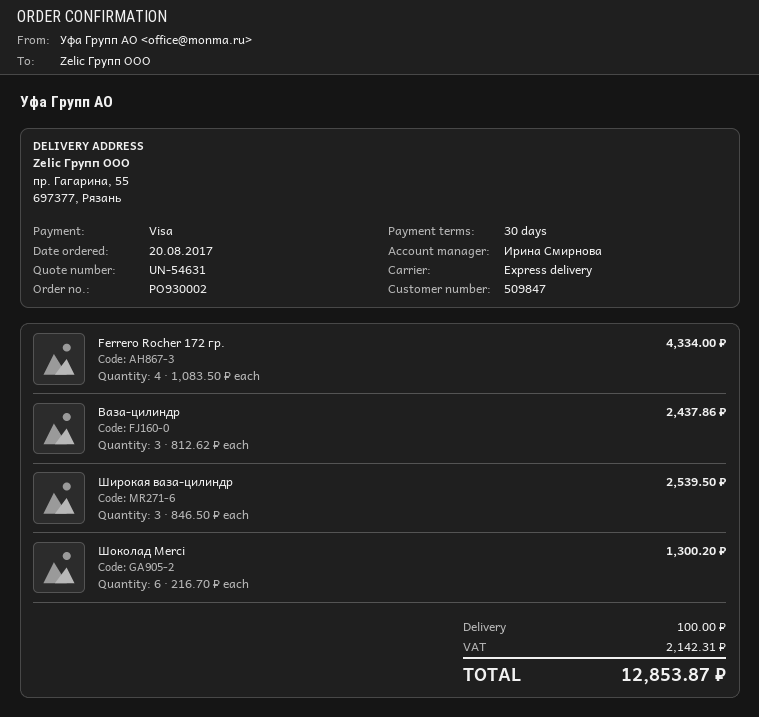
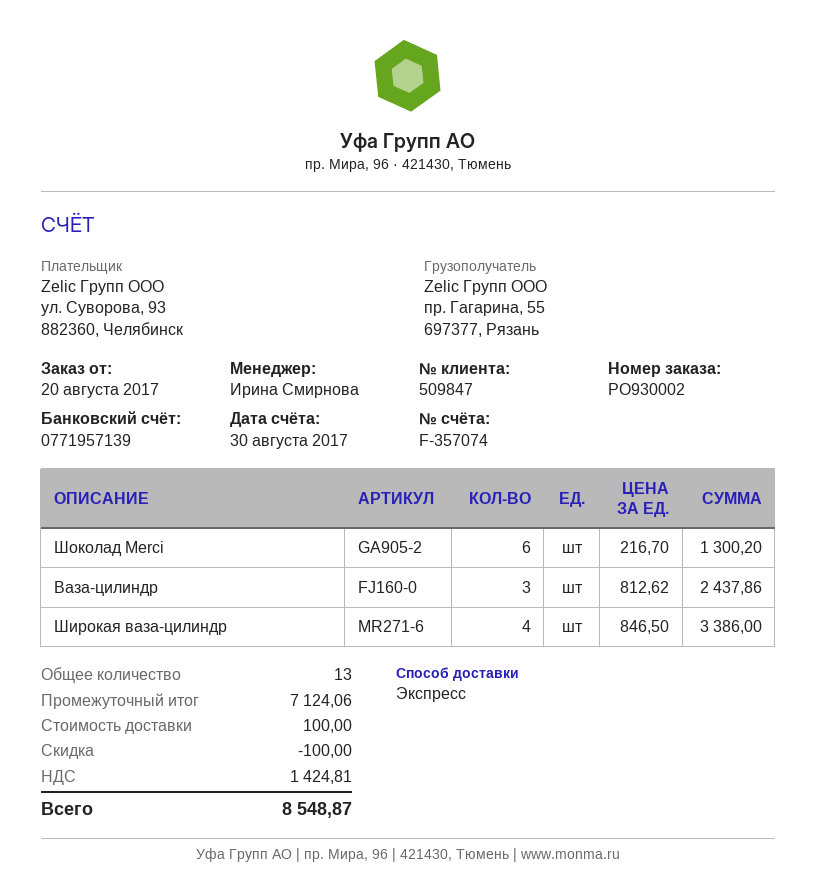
Ferrero Rocher 172 гр.: 4 x 1083.50 = 4334.00 -> none
Широкая ваза-цилиндр: 3 x 846.50 = 2539.50 -> 4 x 846.50 = 3386.00
discount: none -> 100.00
tax: 2142.31 -> 1424.81
total: 12853.87 -> 8548.87

